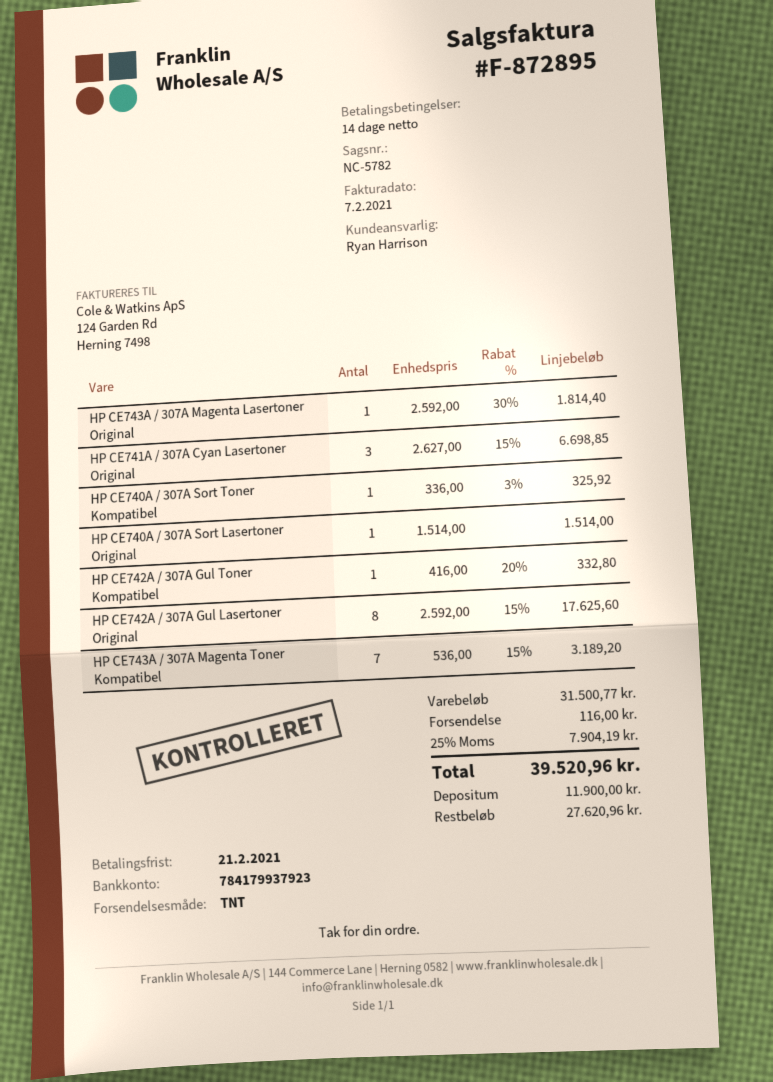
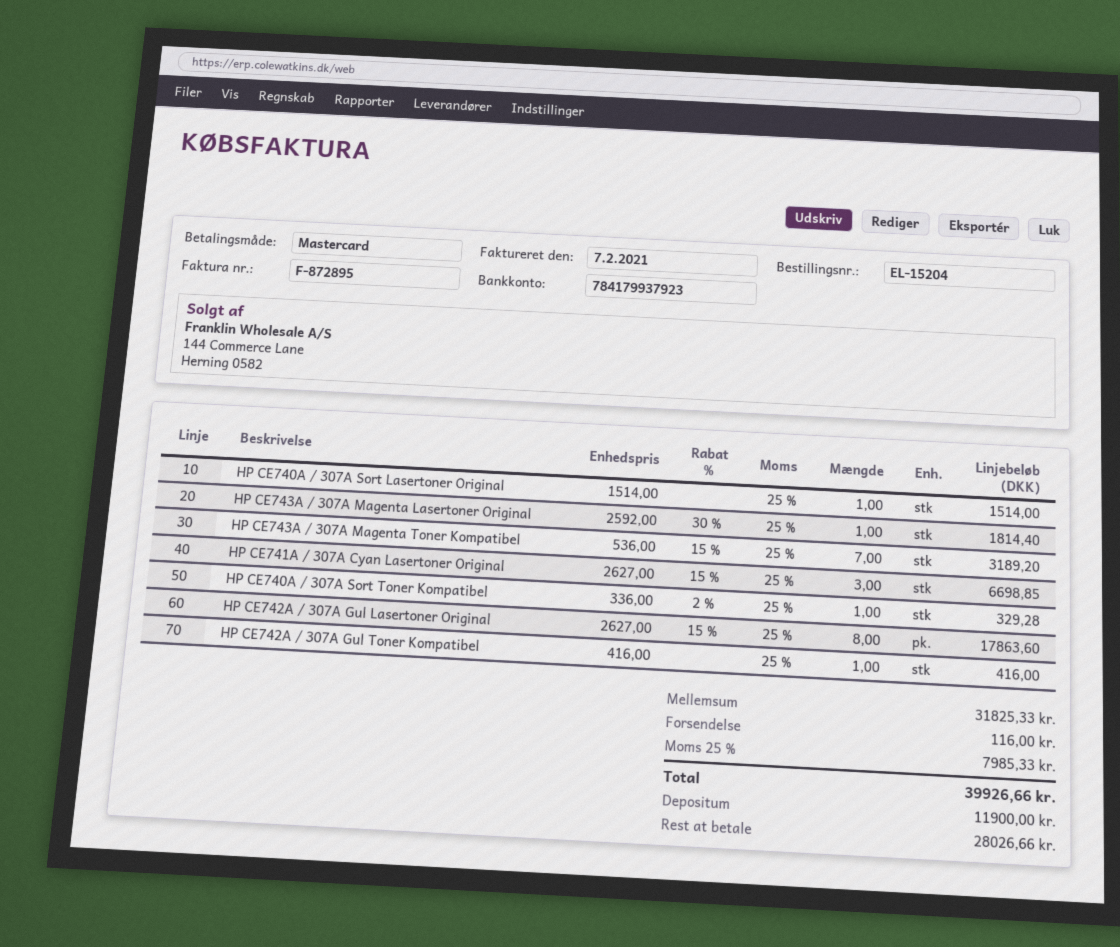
HP CE740A / 307A Sort Toner Kompatibel: 1 x 336.00 - 3% = 325.92 -> 1 x 336.00 - 2% = 329.28
HP CE742A / 307A Gul Toner Kompatibel: 1 x 416.00 - 20% = 332.80 -> 1 x 416.00 = 416.00
HP CE742A / 307A Gul Lasertoner Original: 8 x 2592.00 - 15% = 17625.60 -> 8 x 2627.00 - 15% = 17863.60
subtotal: 31500.77 -> 31825.33
tax: 25% = 7904.19 -> 25% = 7985.33
total: 39520.96 -> 39926.66
balance: 27620.96 -> 28026.66

